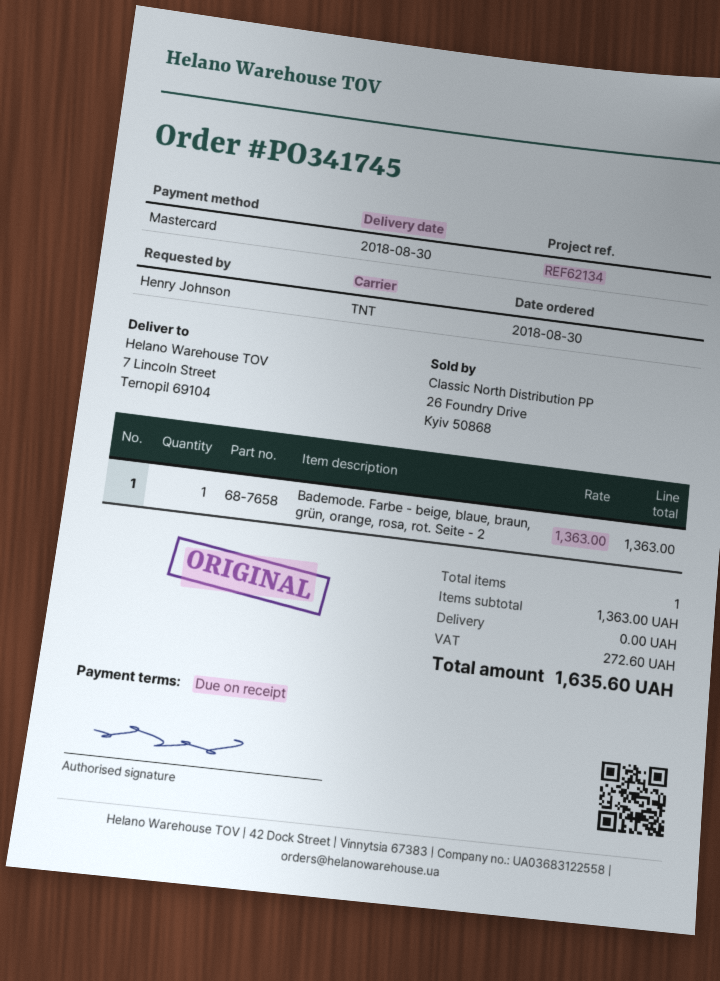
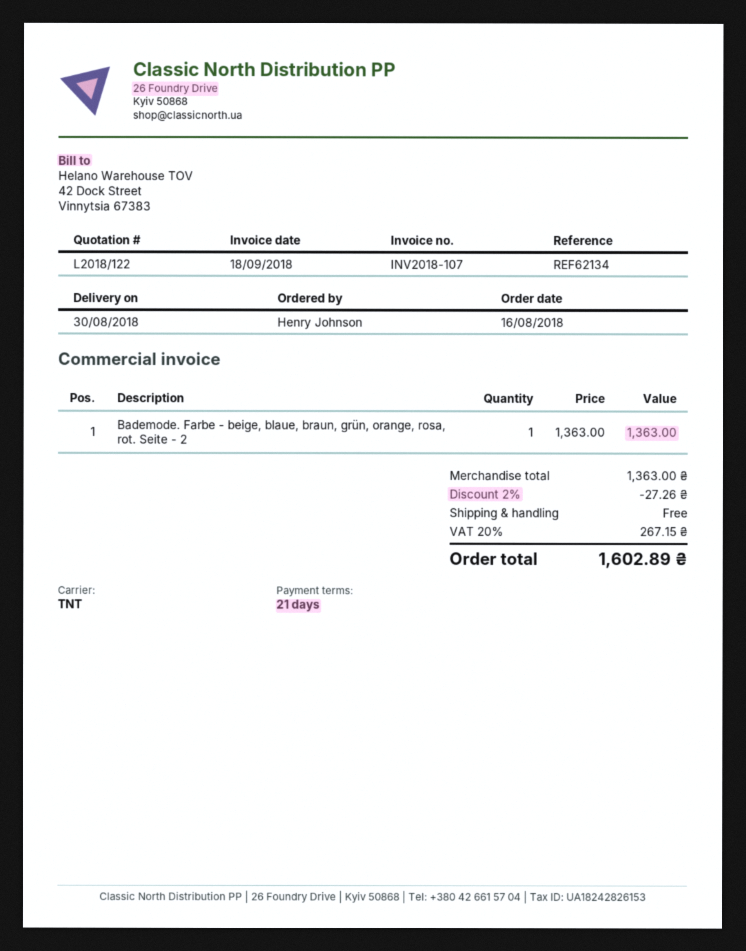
order date: 2018-08-30 -> 2018-08-16
payment terms: on receipt -> 21 days
discount: none -> 2% = 27.26
tax: 272.60 -> 267.15
total: 1635.60 -> 1602.89

